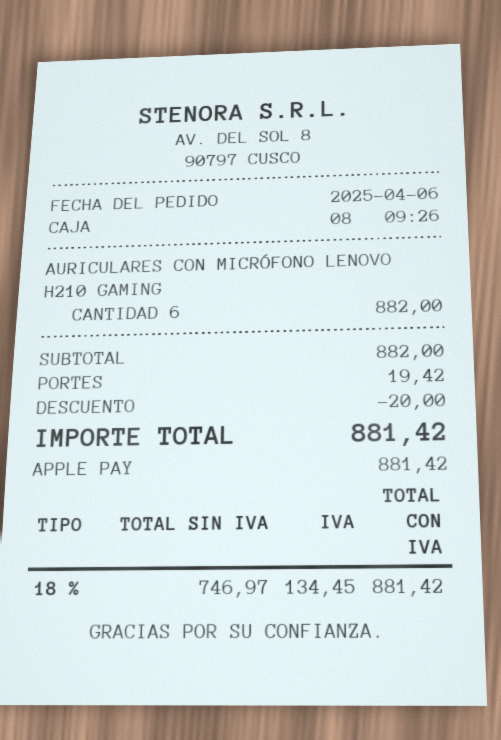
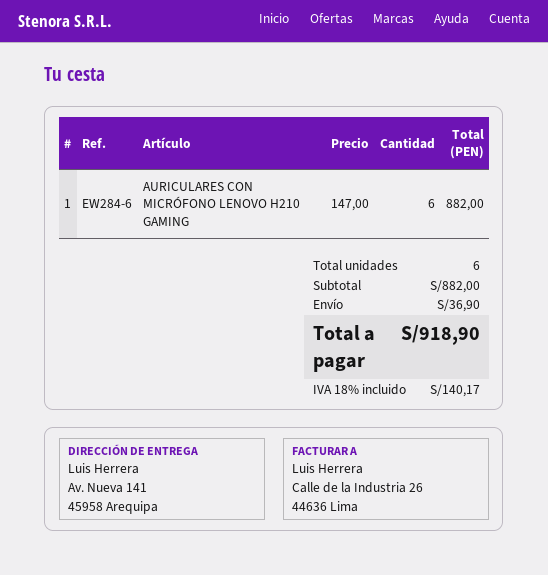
discount: 20.00 -> none
shipping: 19.42 -> 36.90
tax: 18% = 134.45 -> 18% = 140.17
total: 881.42 -> 918.90

